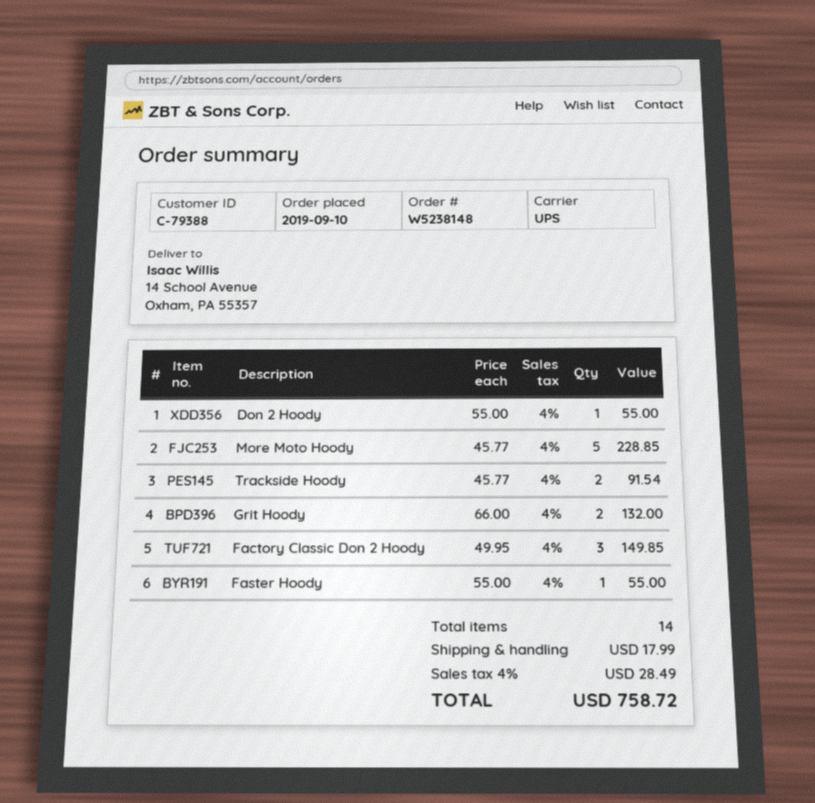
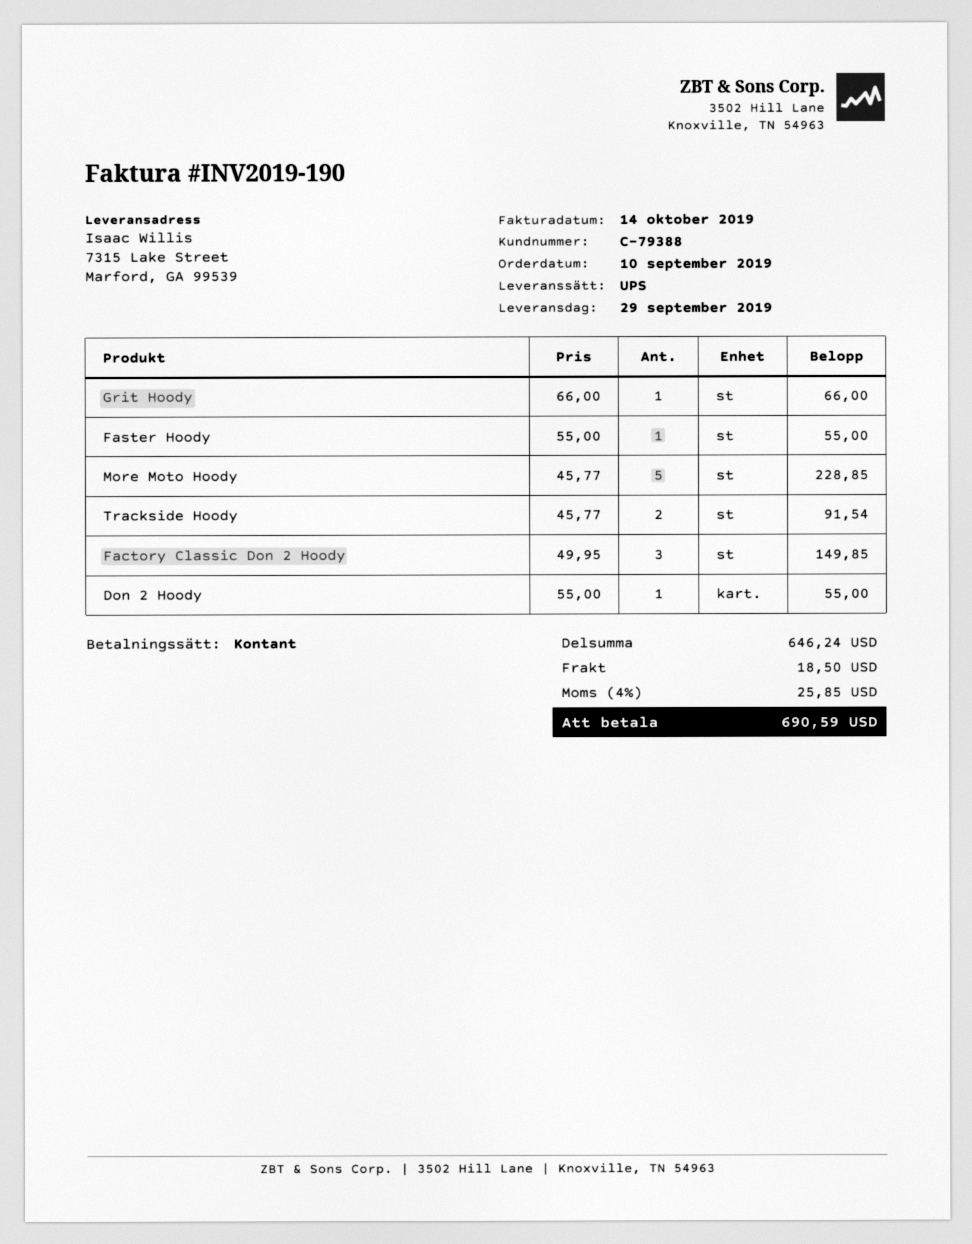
ship to: 14 School Avenue, Oxham, PA 55357 -> 7315 Lake Street, Marford, GA 99539
Grit Hoody: 2 x 66.00 = 132.00 -> 1 x 66.00 = 66.00
shipping: 17.99 -> 18.50
tax: 4% = 28.49 -> 4% = 25.85
total: 758.72 -> 690.59

